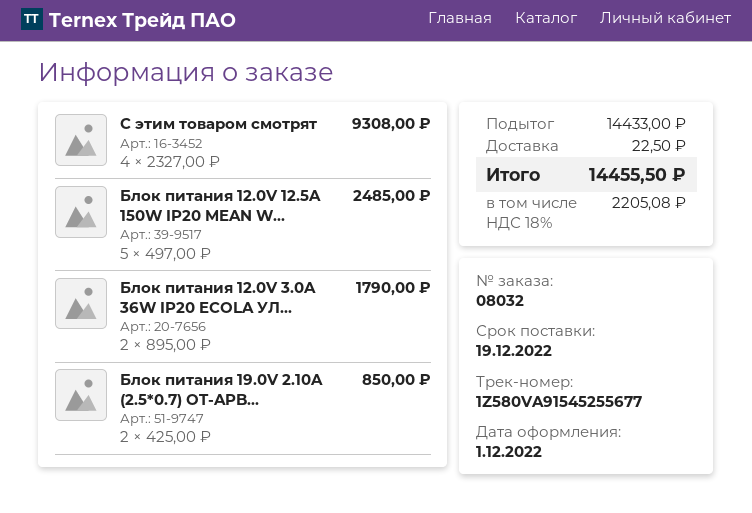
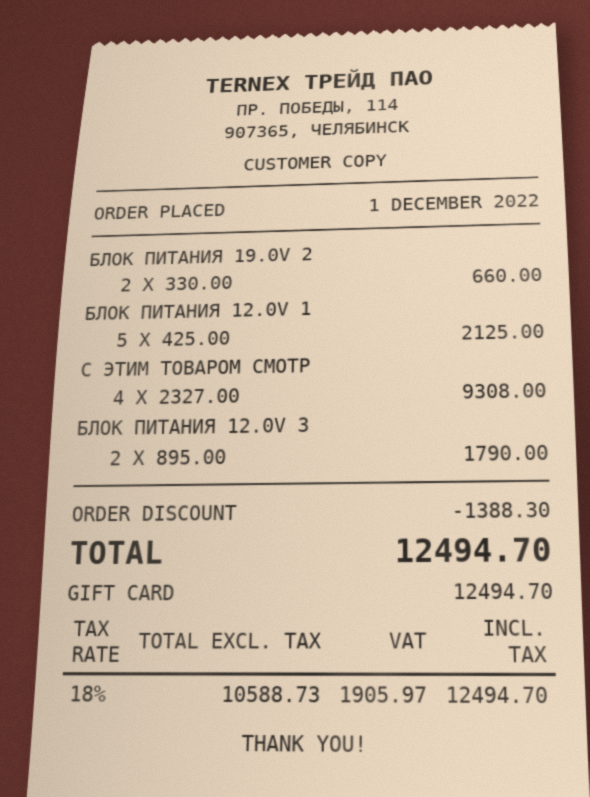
Блок питания 12.0V 12.5A 150W IP20 MEAN W...: 5 x 497.00 = 2485.00 -> 5 x 425.00 = 2125.00
Блок питания 19.0V 2.10A (2.5*0.7) OT-APB...: 2 x 425.00 = 850.00 -> 2 x 330.00 = 660.00
discount: none -> 1388.30
shipping: 22.50 -> none
tax: 18% = 2205.08 -> 18% = 1905.97
total: 14455.50 -> 12494.70

